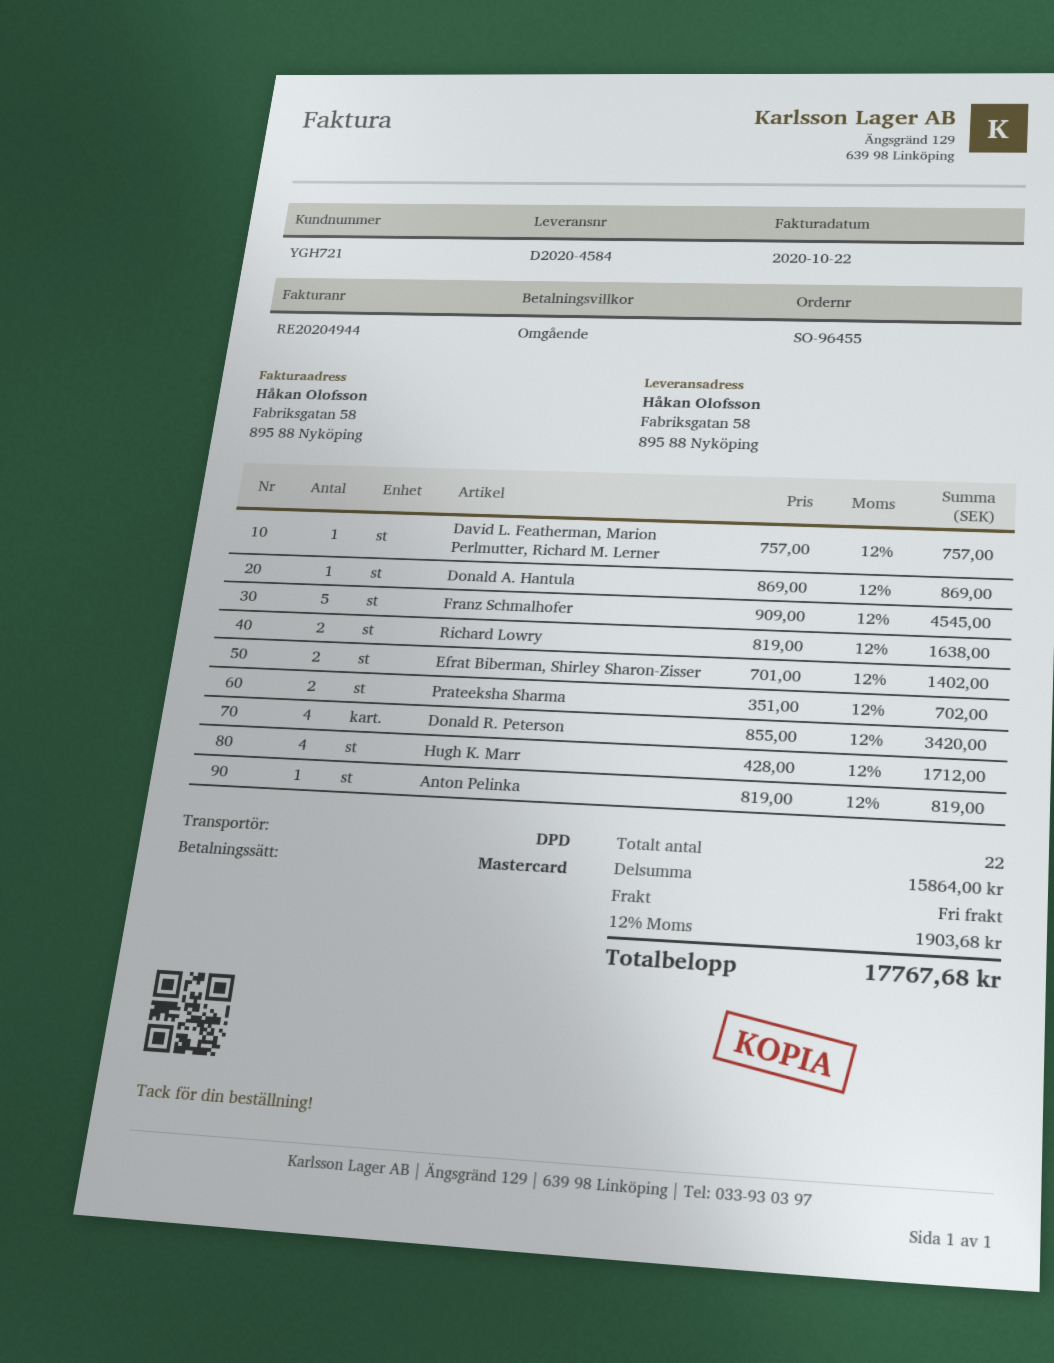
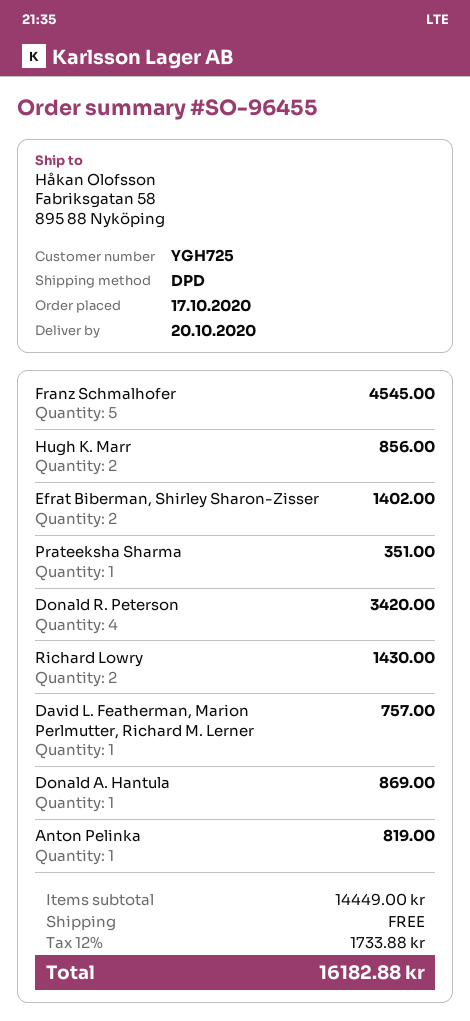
customer number: YGH721 -> YGH725
Richard Lowry: 2 for 1638.00 -> 2 for 1430.00
Prateeksha Sharma: 2 for 702.00 -> 1 for 351.00
Hugh K. Marr: 4 for 1712.00 -> 2 for 856.00
subtotal: 15864.00 -> 14449.00
tax: 12% = 1903.68 -> 12% = 1733.88
total: 17767.68 -> 16182.88

